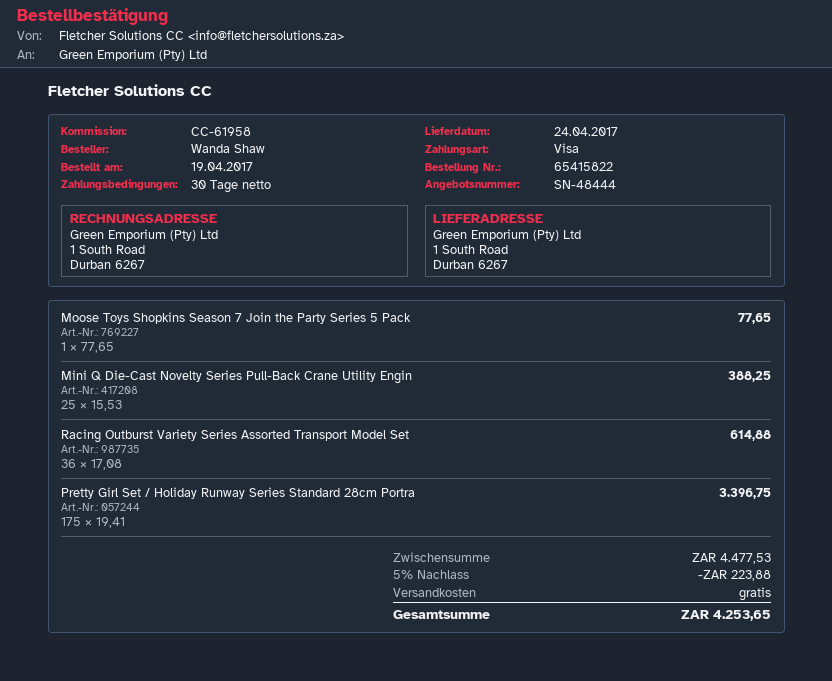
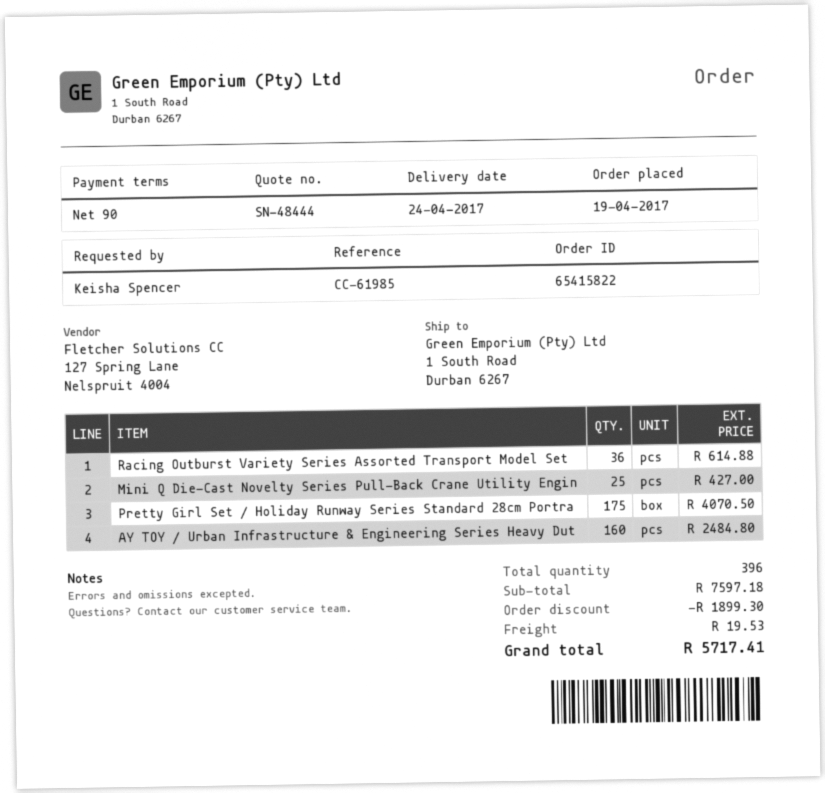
payment terms: 30 days -> 90 days
reference: CC-61958 -> CC-61985
ordered by: Wanda Shaw -> Keisha Spencer
Moose Toys Shopkins Season 7 Join the Party Series 5 Pack: 1 for 77.65 -> none
Mini Q Die-Cast Novelty Series Pull-Back Crane Utility Engin: 25 for 388.25 -> 25 for 427.00
Pretty Girl Set / Holiday Runway Series Standard 28cm Portra: 175 for 3396.75 -> 175 for 4070.50
AY TOY / Urban Infrastructure & Engineering Series Heavy Dut: none -> 160 for 2484.80
subtotal: 4477.53 -> 7597.18
discount: 223.88 -> 1899.30
shipping: 0.00 -> 19.53
total: 4253.65 -> 5717.41

